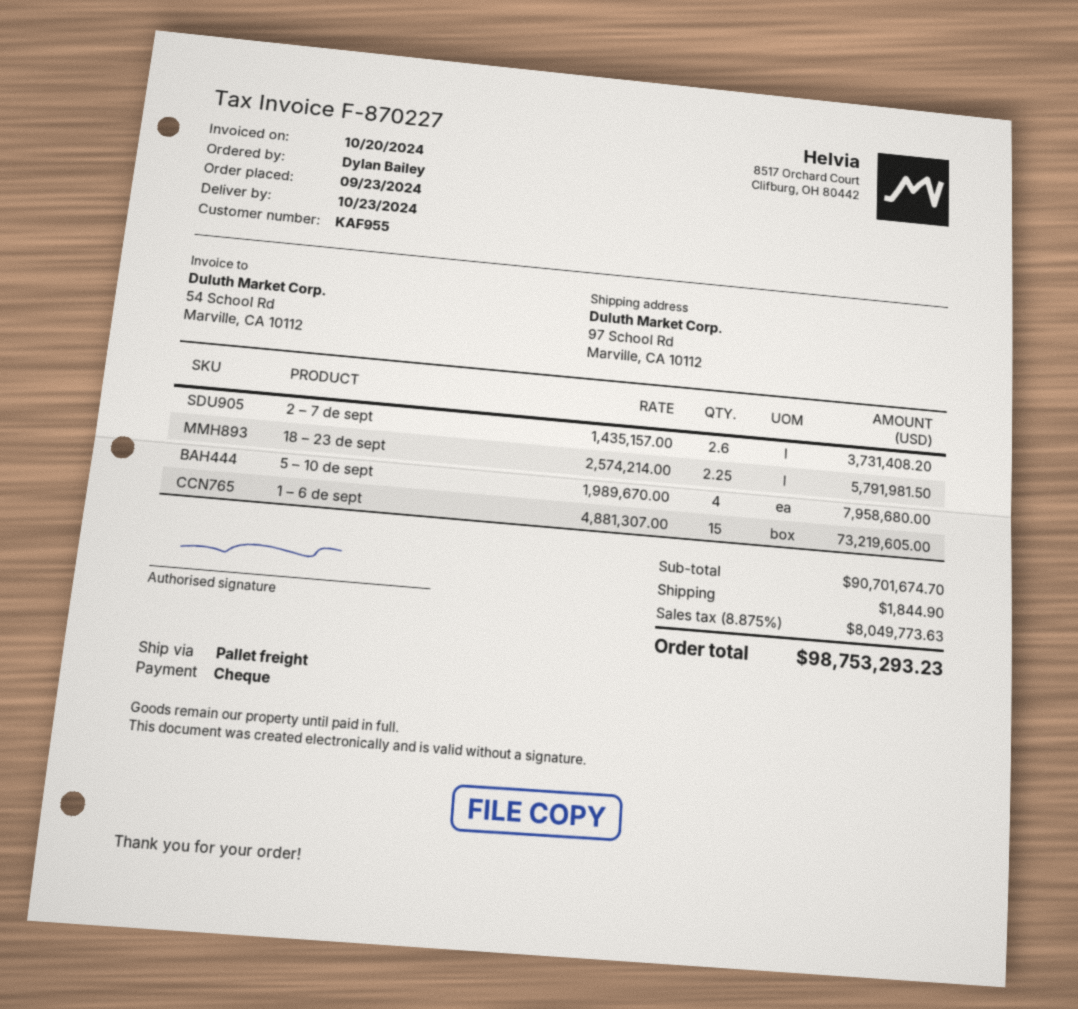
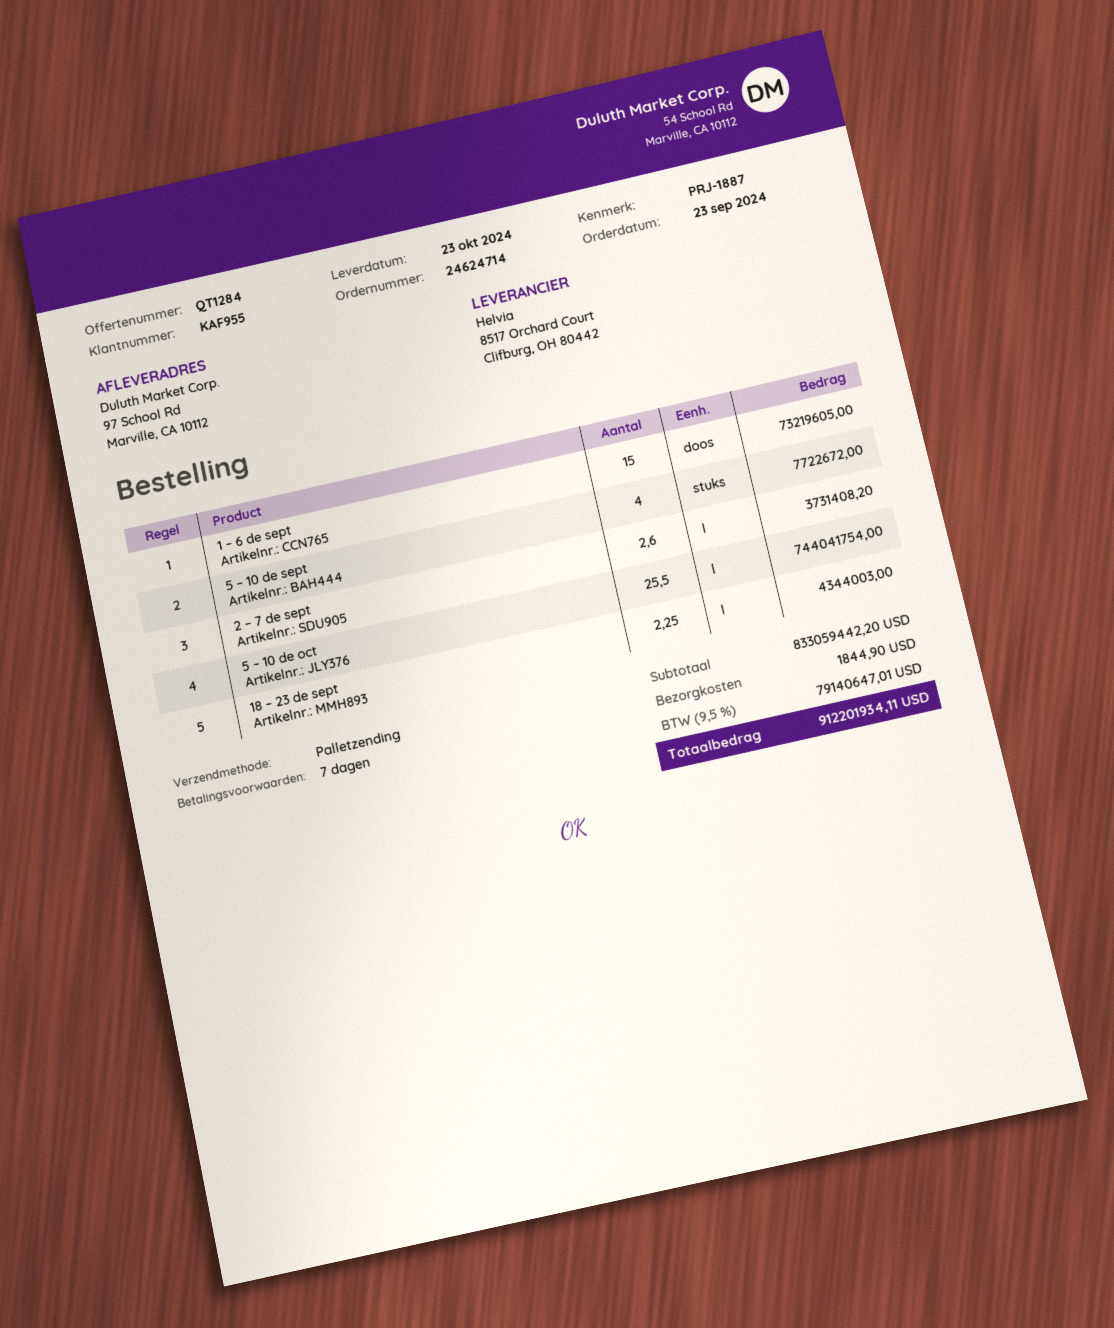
18 – 23 de sept: 2.25 for 5791981.50 -> 2.25 for 4344003.00
5 – 10 de sept: 4 for 7958680.00 -> 4 for 7722672.00
5 – 10 de oct: none -> 25.5 for 744041754.00
subtotal: 90701674.70 -> 833059442.20
tax: 8.875% = 8049773.63 -> 9.5% = 79140647.01
total: 98753293.23 -> 912201934.11

